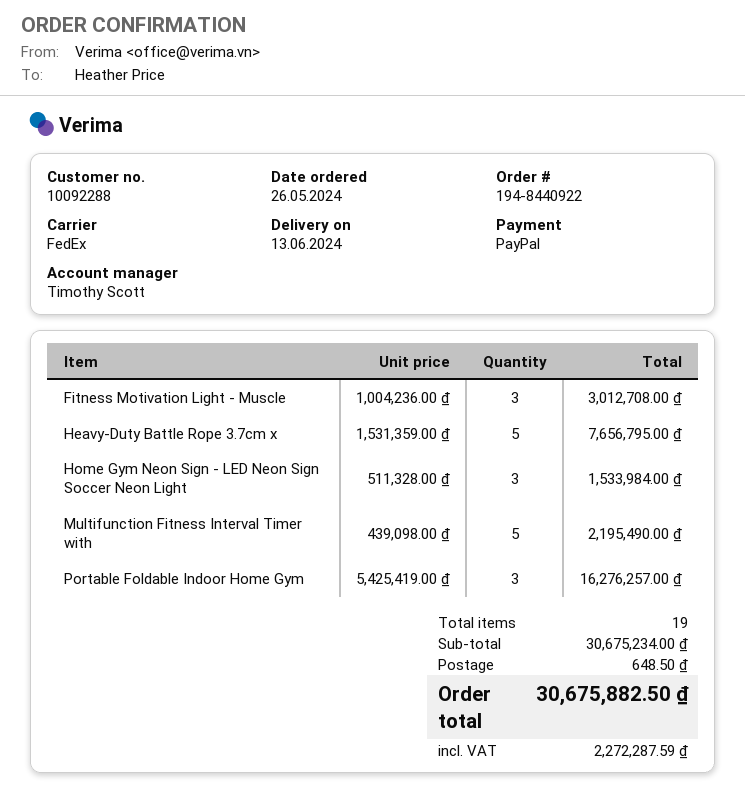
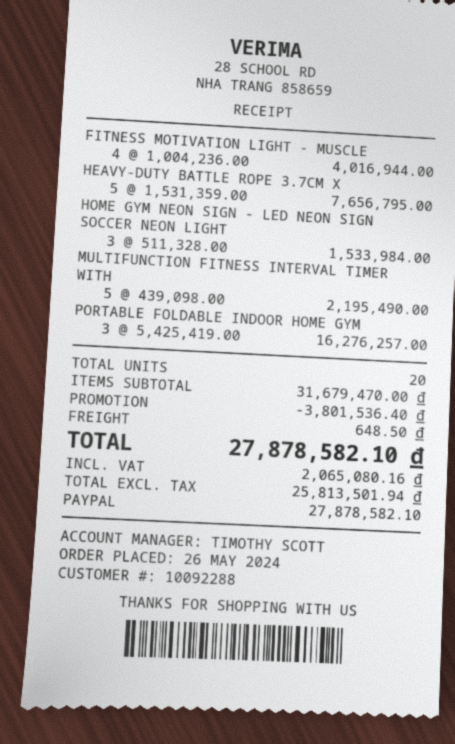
Fitness Motivation Light - Muscle: 3 x 1004236.00 = 3012708.00 -> 4 x 1004236.00 = 4016944.00
total quantity: 19 -> 20
subtotal: 30675234.00 -> 31679470.00
discount: none -> 3801536.40
tax: 2272287.59 -> 2065080.16
total: 30675882.50 -> 27878582.10

